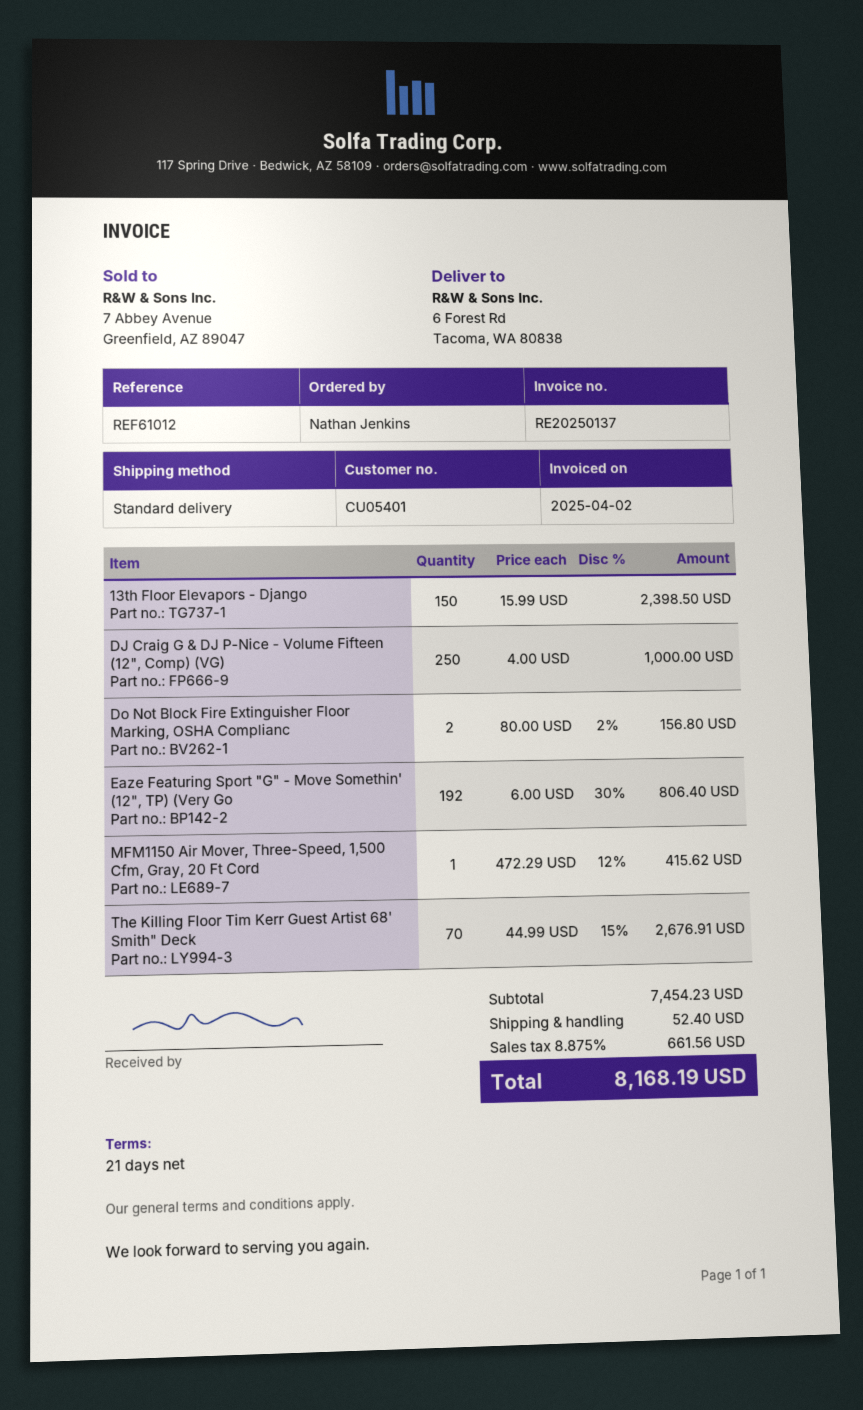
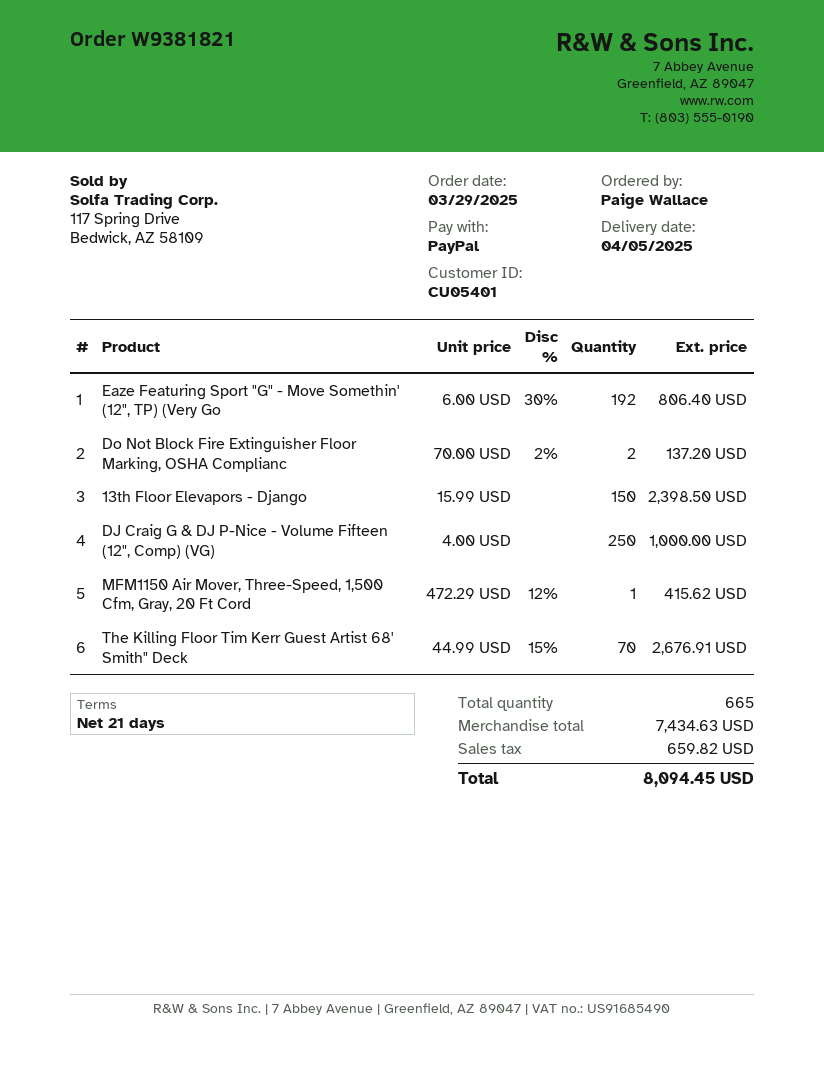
ordered by: Nathan Jenkins -> Paige Wallace
Do Not Block Fire Extinguisher Floor Marking, OSHA Complianc: 2 x 80.00 - 2% = 156.80 -> 2 x 70.00 - 2% = 137.20
subtotal: 7454.23 -> 7434.63
shipping: 52.40 -> none
tax: 661.56 -> 659.82
total: 8168.19 -> 8094.45

